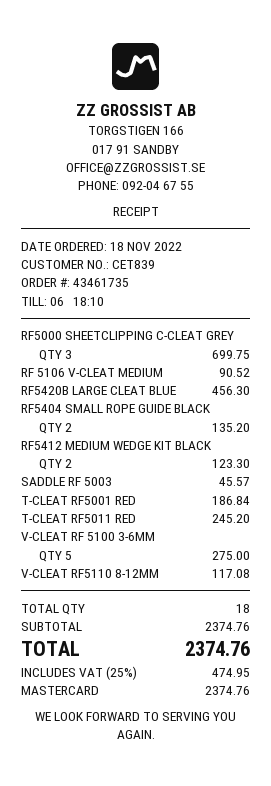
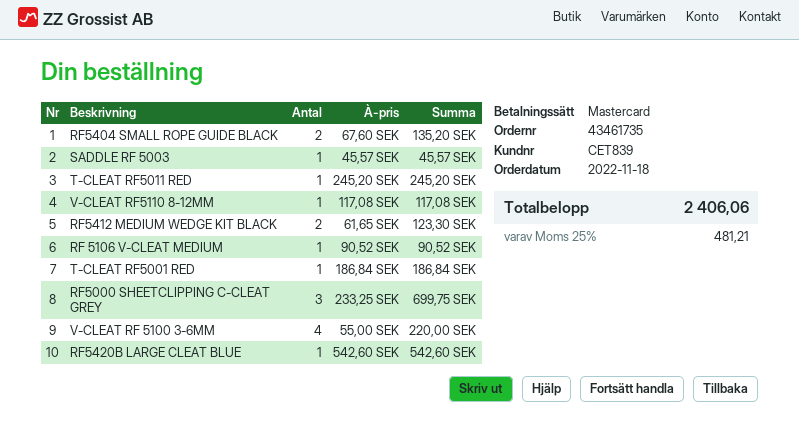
RF5420B LARGE CLEAT BLUE: 1 for 456.30 -> 1 for 542.60
V-CLEAT RF 5100 3-6MM: 5 for 275.00 -> 4 for 220.00
tax: 25% = 474.95 -> 25% = 481.21
total: 2374.76 -> 2406.06

